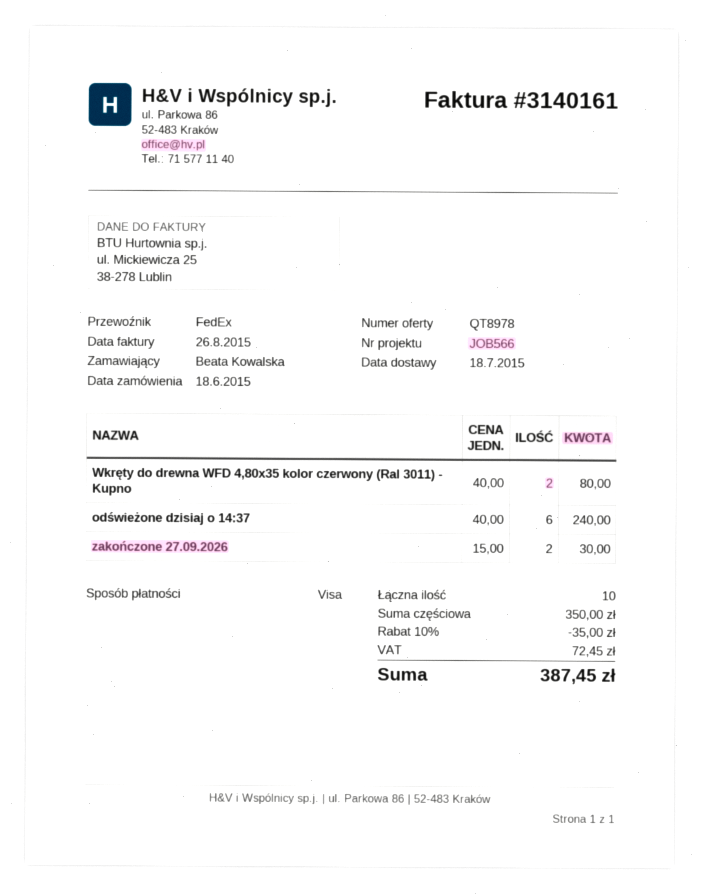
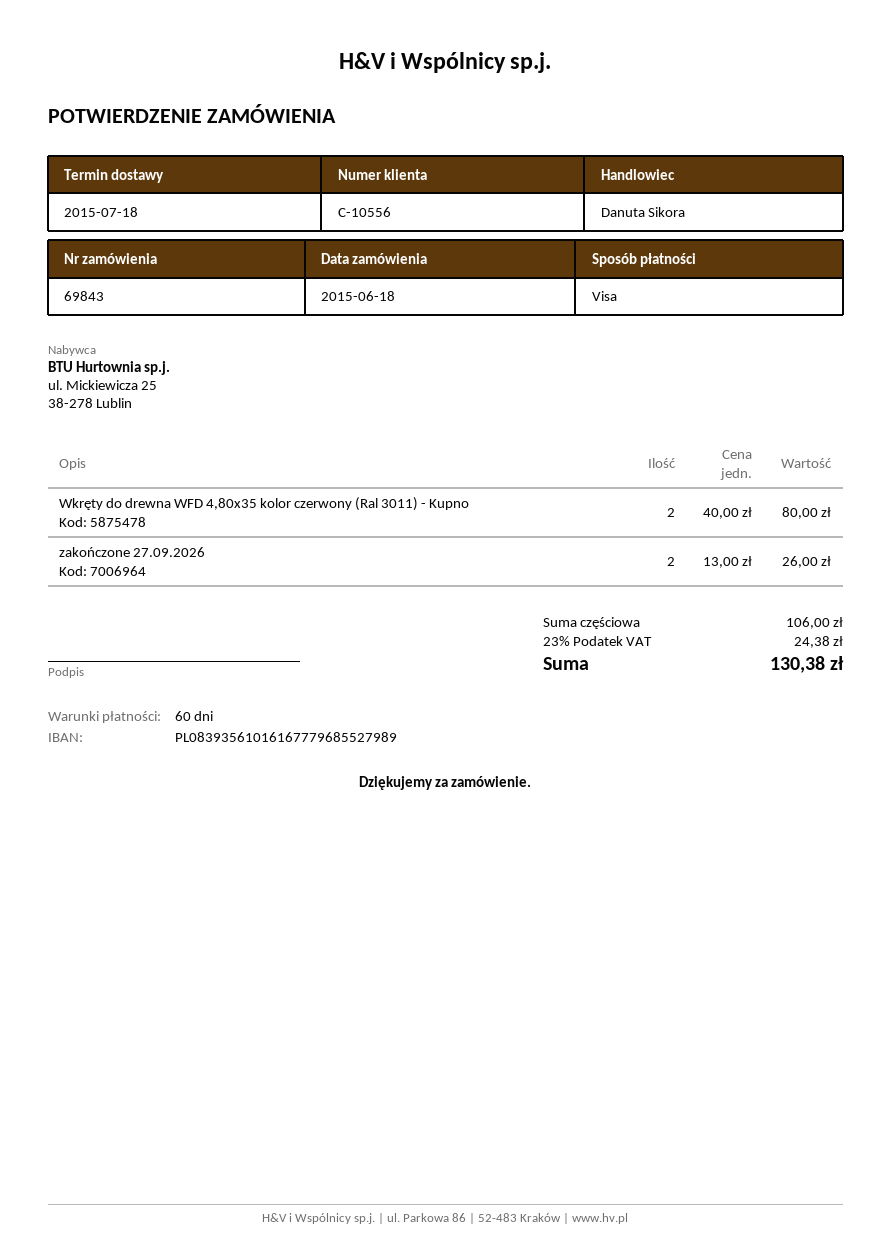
odświeżone dzisiaj o 14:37: 6 x 40.00 = 240.00 -> none
zakończone 27.09.2026: 2 x 15.00 = 30.00 -> 2 x 13.00 = 26.00
subtotal: 350.00 -> 106.00
discount: 10% = 35.00 -> none
tax: 72.45 -> 24.38
total: 387.45 -> 130.38

